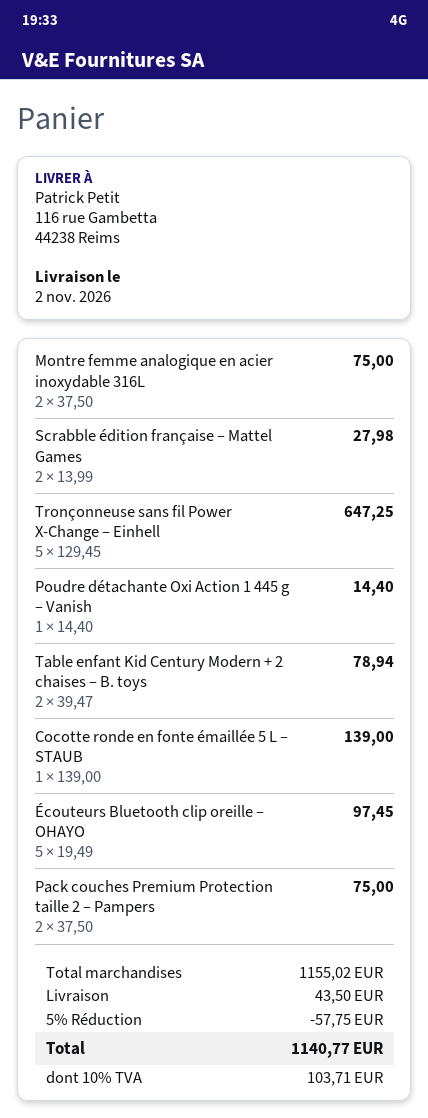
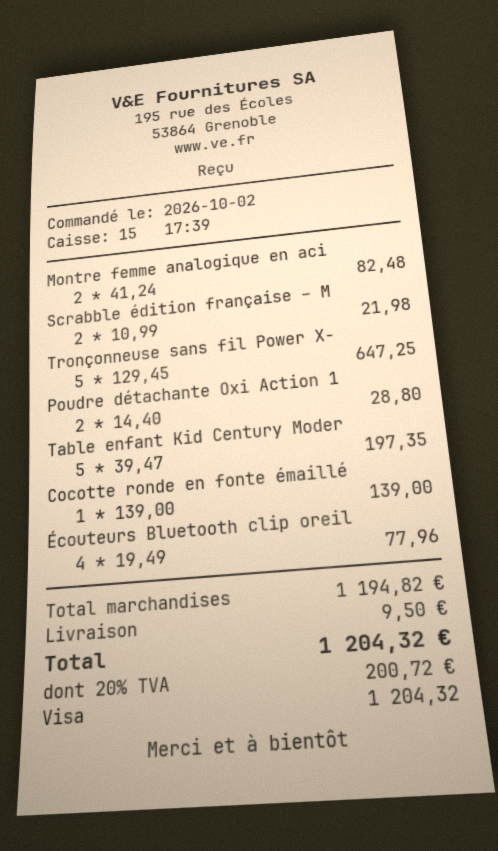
Montre femme analogique en acier inoxydable 316L: 2 x 37.50 = 75.00 -> 2 x 41.24 = 82.48
Scrabble édition française – Mattel Games: 2 x 13.99 = 27.98 -> 2 x 10.99 = 21.98
Poudre détachante Oxi Action 1 445 g – Vanish: 1 x 14.40 = 14.40 -> 2 x 14.40 = 28.80
Table enfant Kid Century Modern + 2 chaises – B. toys: 2 x 39.47 = 78.94 -> 5 x 39.47 = 197.35
Écouteurs Bluetooth clip oreille – OHAYO: 5 x 19.49 = 97.45 -> 4 x 19.49 = 77.96
Pack couches Premium Protection taille 2 – Pampers: 2 x 37.50 = 75.00 -> none
subtotal: 1155.02 -> 1194.82
discount: 5% = 57.75 -> none
shipping: 43.50 -> 9.50
tax: 10% = 103.71 -> 20% = 200.72
total: 1140.77 -> 1204.32

